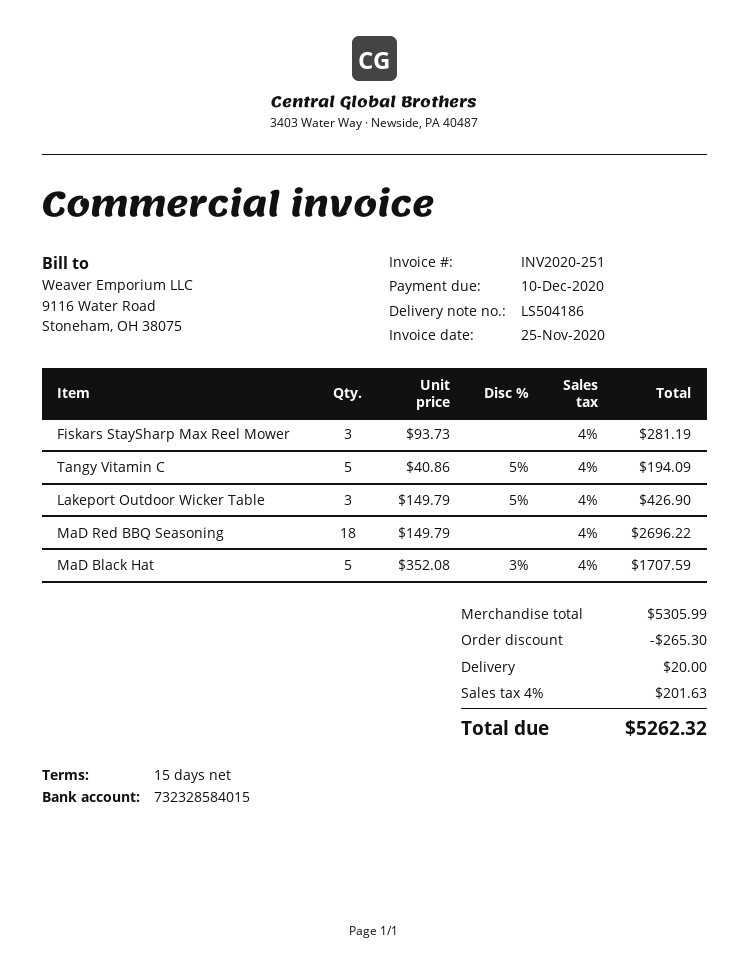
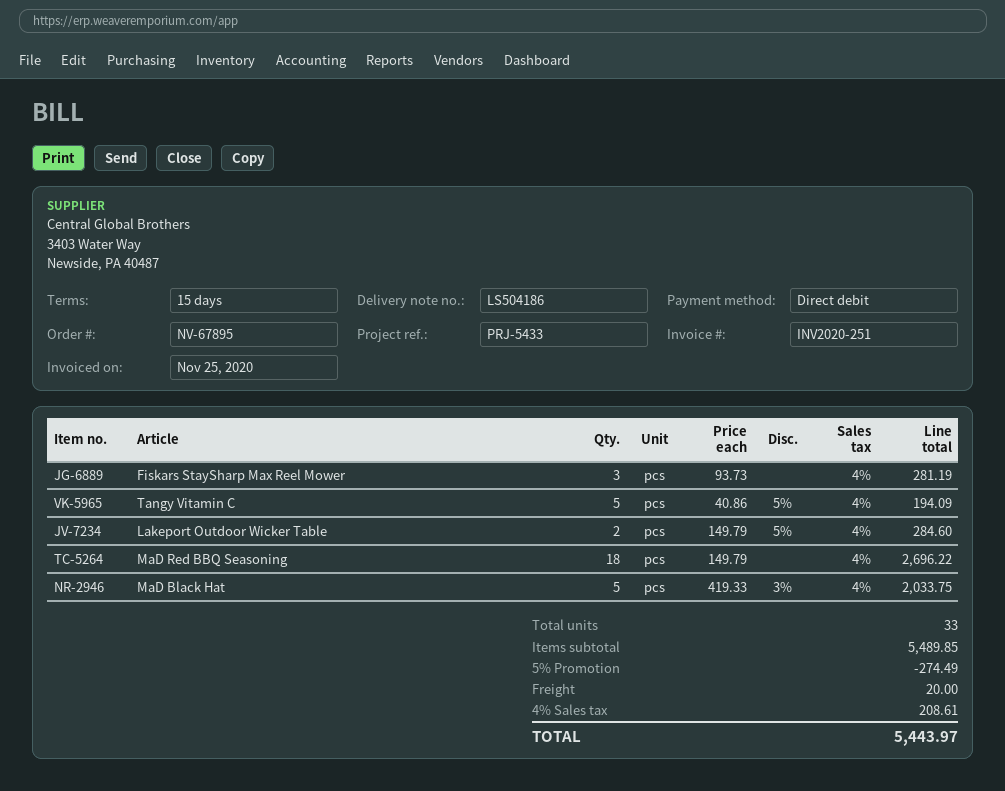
Lakeport Outdoor Wicker Table: 3 x 149.79 - 5% = 426.90 -> 2 x 149.79 - 5% = 284.60
MaD Black Hat: 5 x 352.08 - 3% = 1707.59 -> 5 x 419.33 - 3% = 2033.75
subtotal: 5305.99 -> 5489.85
discount: 265.30 -> 274.49
tax: 4% = 201.63 -> 4% = 208.61
total: 5262.32 -> 5443.97

